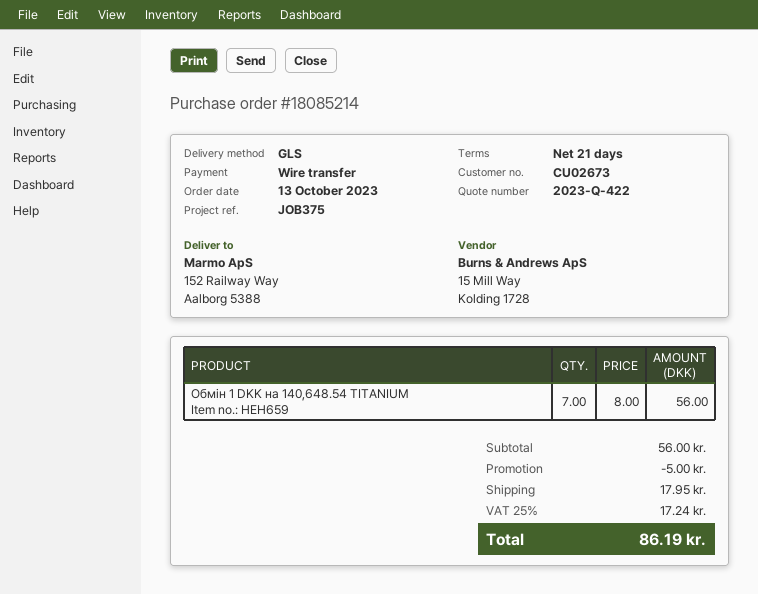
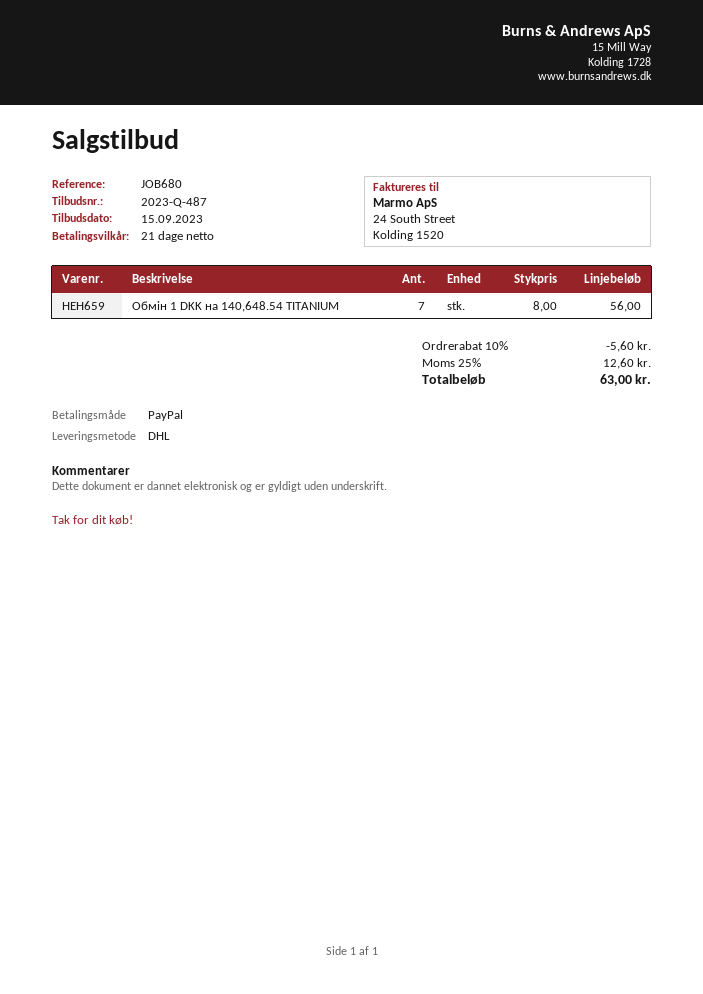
quote number: 2023-Q-422 -> 2023-Q-487
reference: JOB375 -> JOB680
payment method: bank transfer -> PayPal
shipping method: GLS -> DHL
discount: 5.00 -> 5.60
shipping: 17.95 -> none
tax: 25% = 17.24 -> 25% = 12.60
total: 86.19 -> 63.00

